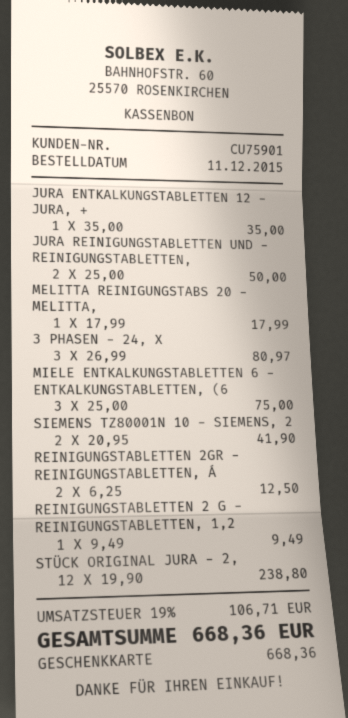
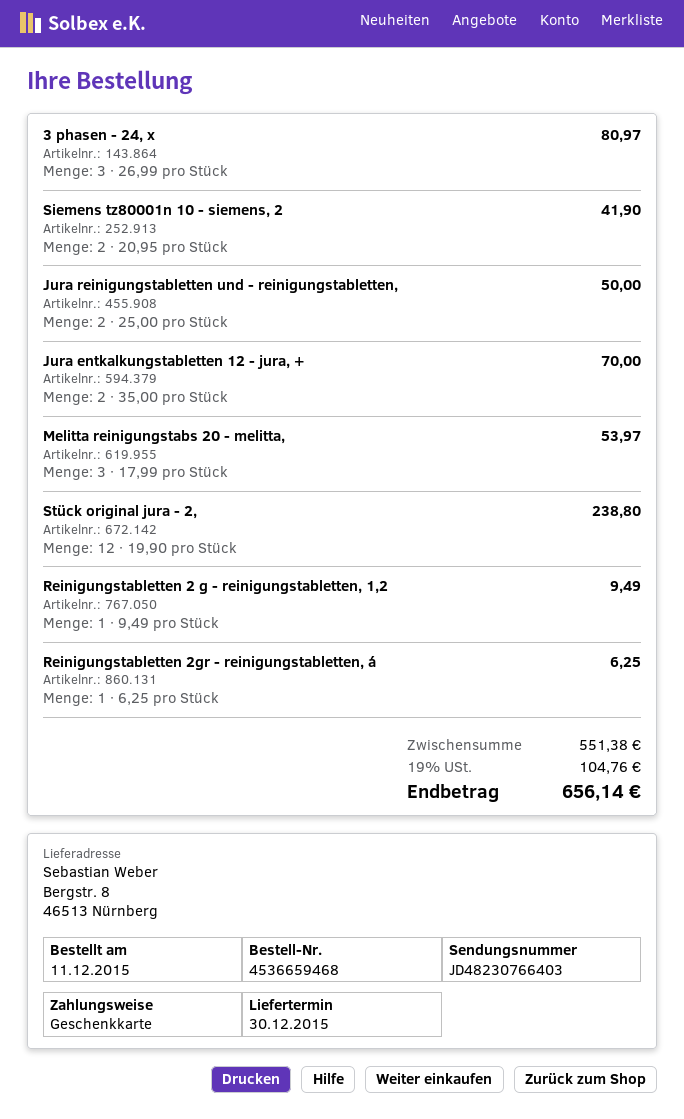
JURA ENTKALKUNGSTABLETTEN 12 - JURA, +: 1 x 35.00 = 35.00 -> 2 x 35.00 = 70.00
MELITTA REINIGUNGSTABS 20 - MELITTA,: 1 x 17.99 = 17.99 -> 3 x 17.99 = 53.97
MIELE ENTKALKUNGSTABLETTEN 6 - ENTKALKUNGSTABLETTEN, (6: 3 x 25.00 = 75.00 -> none
REINIGUNGSTABLETTEN 2GR - REINIGUNGSTABLETTEN, Á: 2 x 6.25 = 12.50 -> 1 x 6.25 = 6.25
tax: 19% = 106.71 -> 19% = 104.76
total: 668.36 -> 656.14

